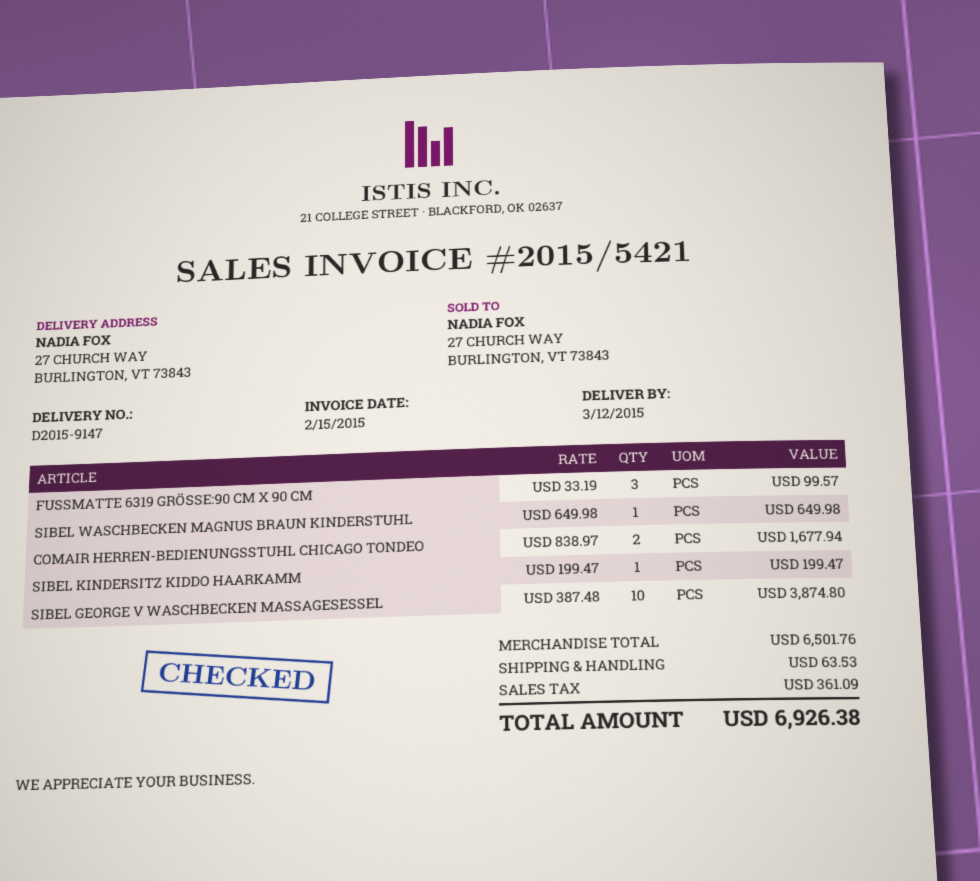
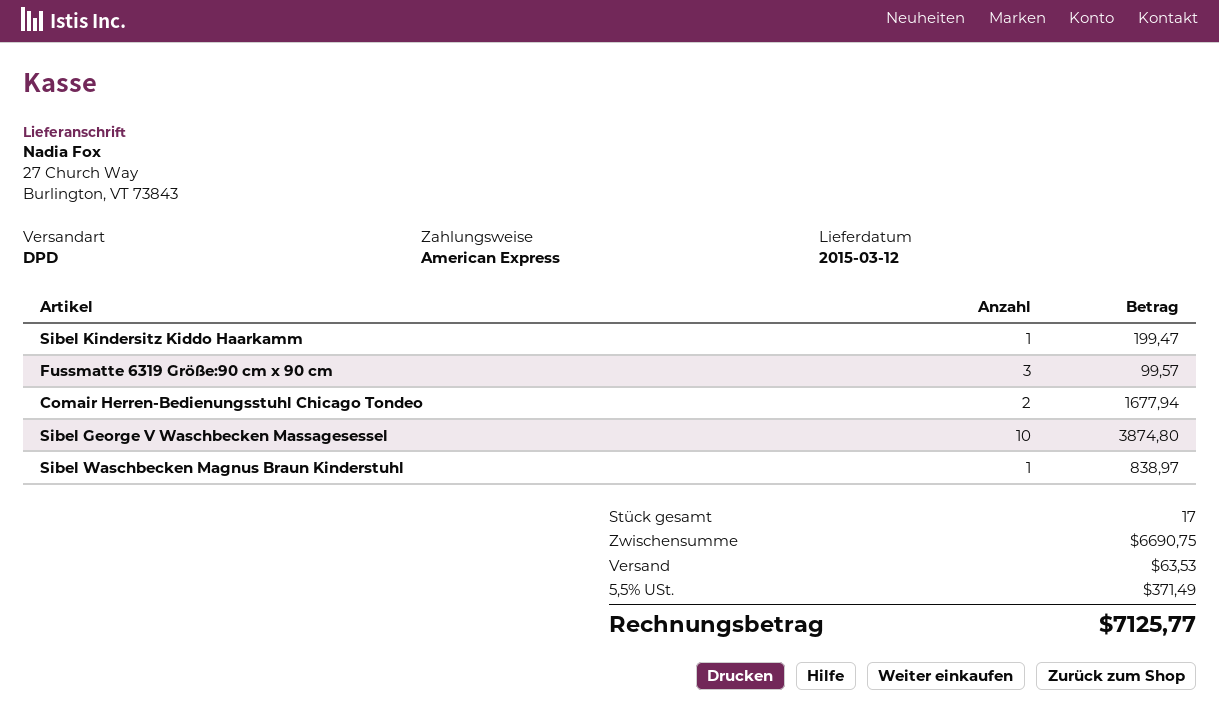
SIBEL WASCHBECKEN MAGNUS BRAUN KINDERSTUHL: 1 for 649.98 -> 1 for 838.97
subtotal: 6501.76 -> 6690.75
tax: 361.09 -> 371.49
total: 6926.38 -> 7125.77

